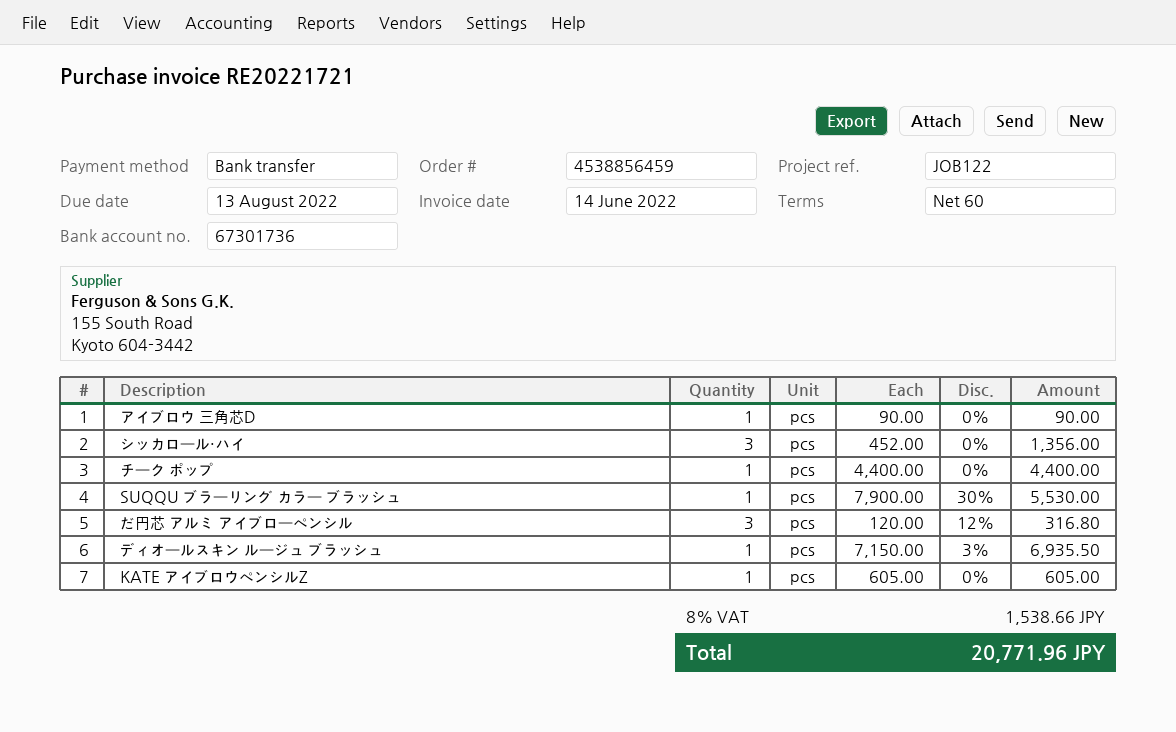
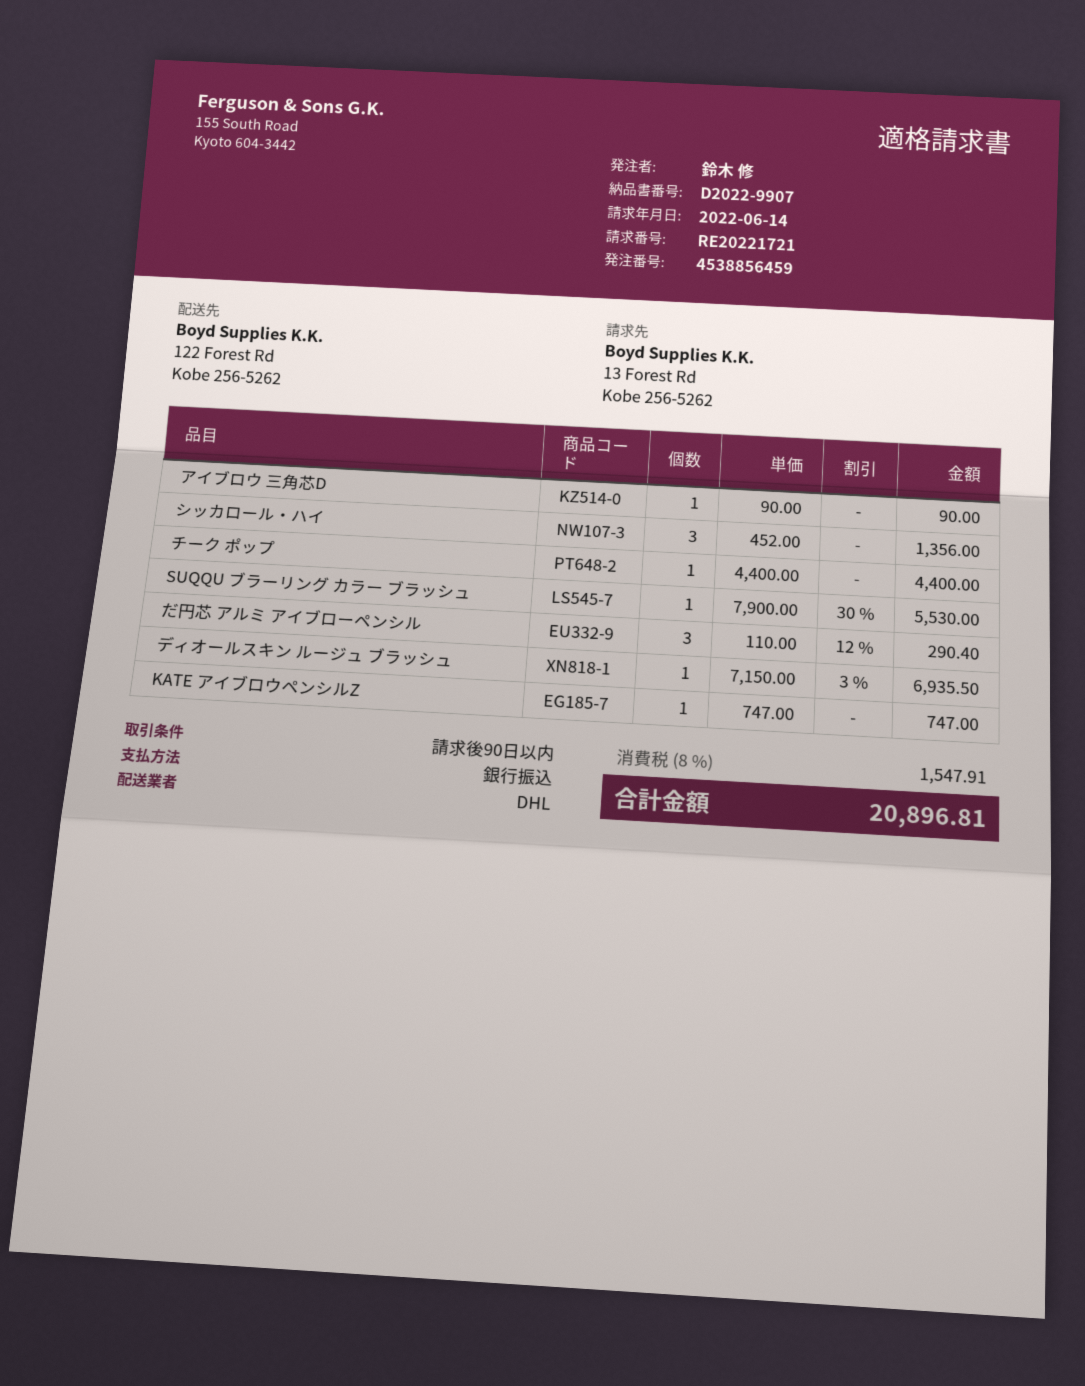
payment terms: 60 days -> 90 days
だ円芯 アルミ アイブローペンシル: 3 x 120.00 - 12% = 316.80 -> 3 x 110.00 - 12% = 290.40
KATE アイブロウペンシルZ: 1 x 605.00 = 605.00 -> 1 x 747.00 = 747.00
tax: 8% = 1538.66 -> 8% = 1547.91
total: 20771.96 -> 20896.81

